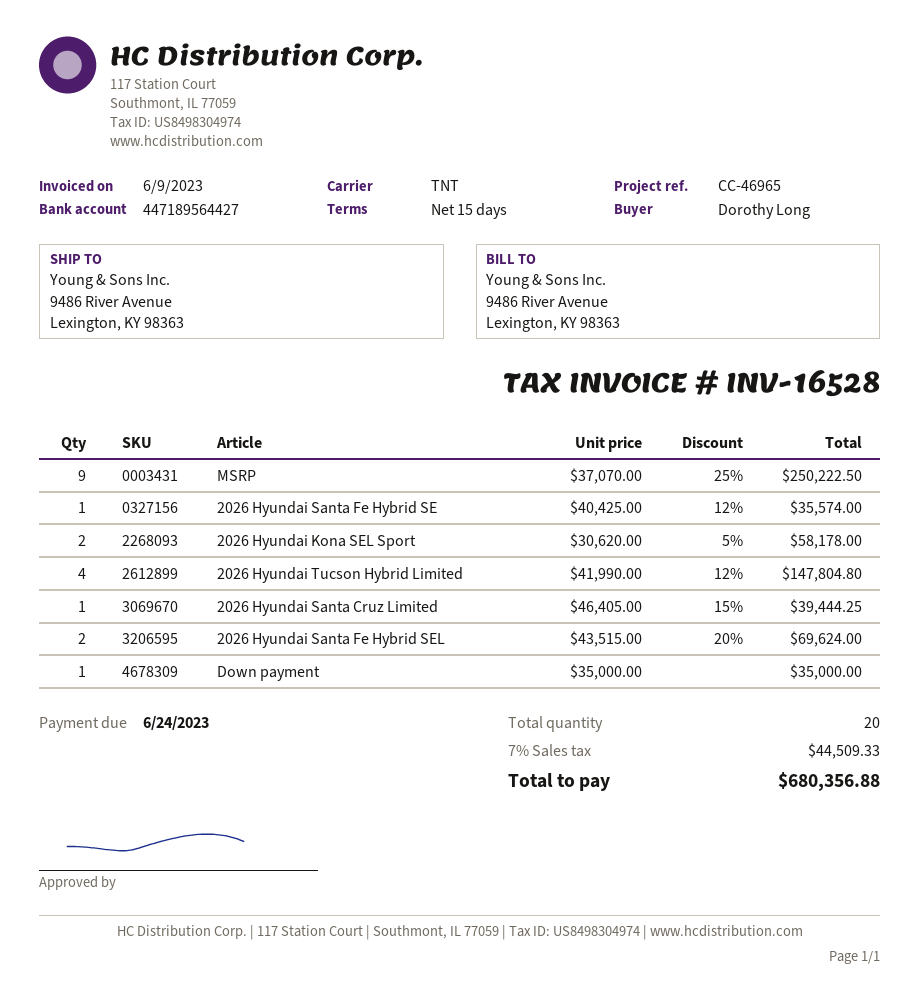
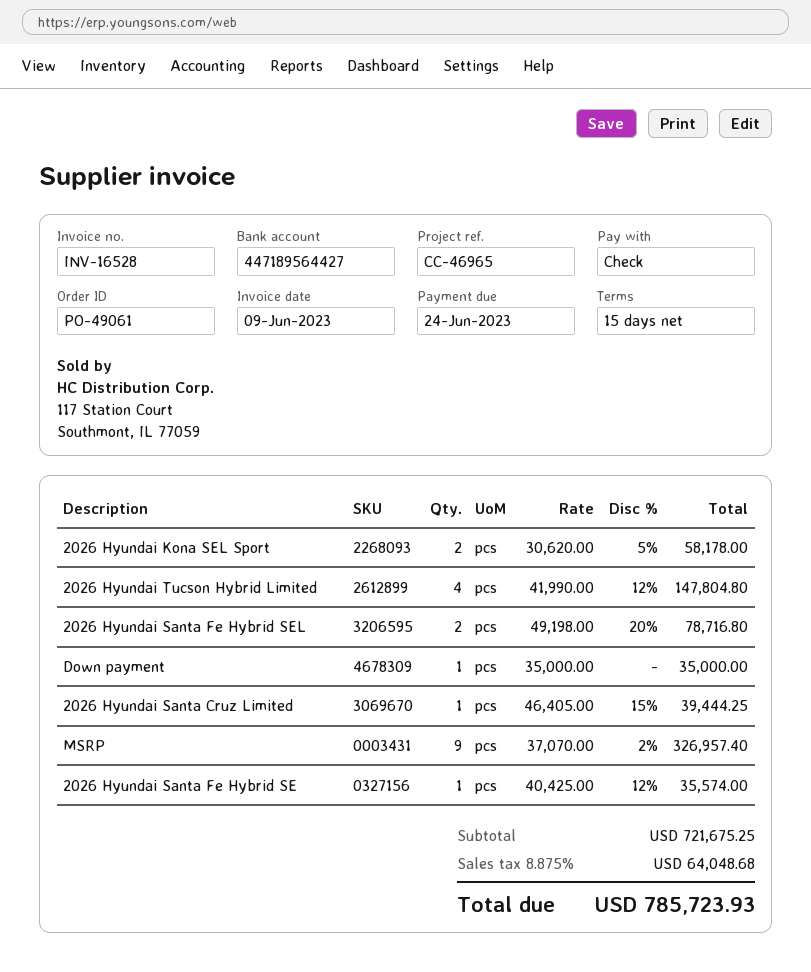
MSRP: 9 x 37070.00 - 25% = 250222.50 -> 9 x 37070.00 - 2% = 326957.40
2026 Hyundai Santa Fe Hybrid SEL: 2 x 43515.00 - 20% = 69624.00 -> 2 x 49198.00 - 20% = 78716.80
tax: 7% = 44509.33 -> 8.875% = 64048.68
total: 680356.88 -> 785723.93

